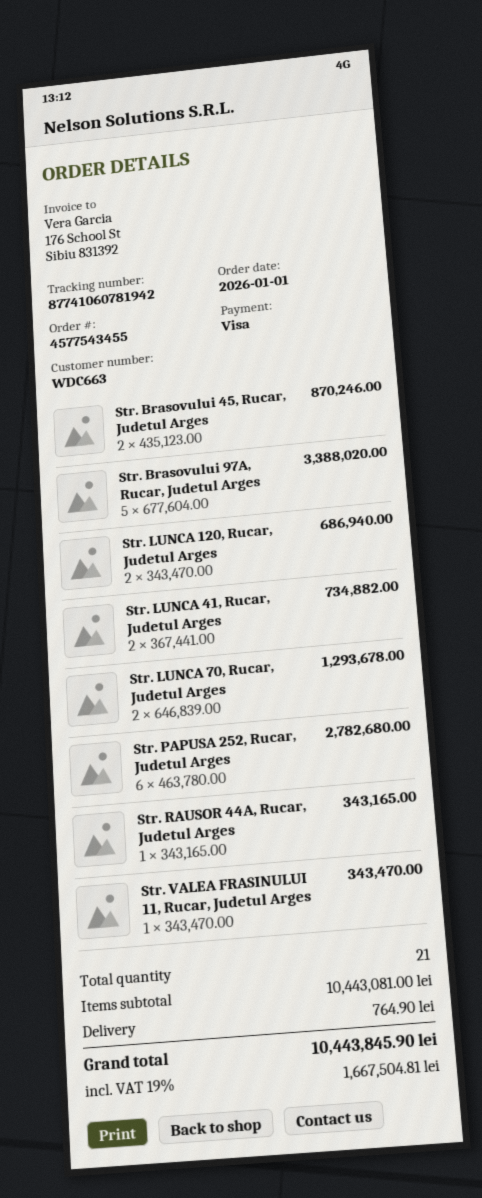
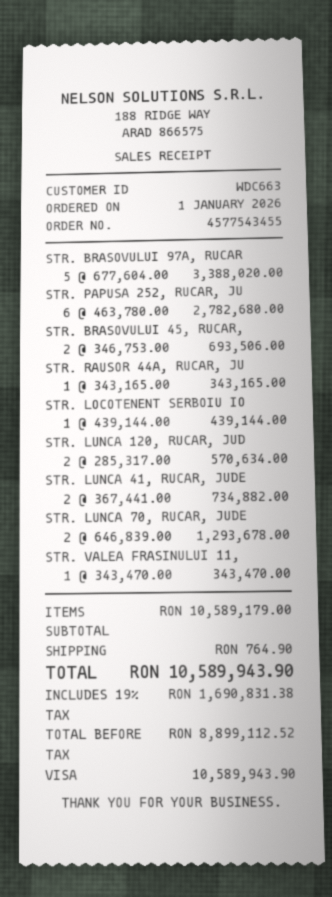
Str. Brasovului 45, Rucar, Judetul Arges: 2 x 435123.00 = 870246.00 -> 2 x 346753.00 = 693506.00
Str. LUNCA 120, Rucar, Judetul Arges: 2 x 343470.00 = 686940.00 -> 2 x 285317.00 = 570634.00
STR. LOCOTENENT SERBOIU IO: none -> 1 x 439144.00 = 439144.00
subtotal: 10443081.00 -> 10589179.00
tax: 19% = 1667504.81 -> 19% = 1690831.38
total: 10443845.90 -> 10589943.90

